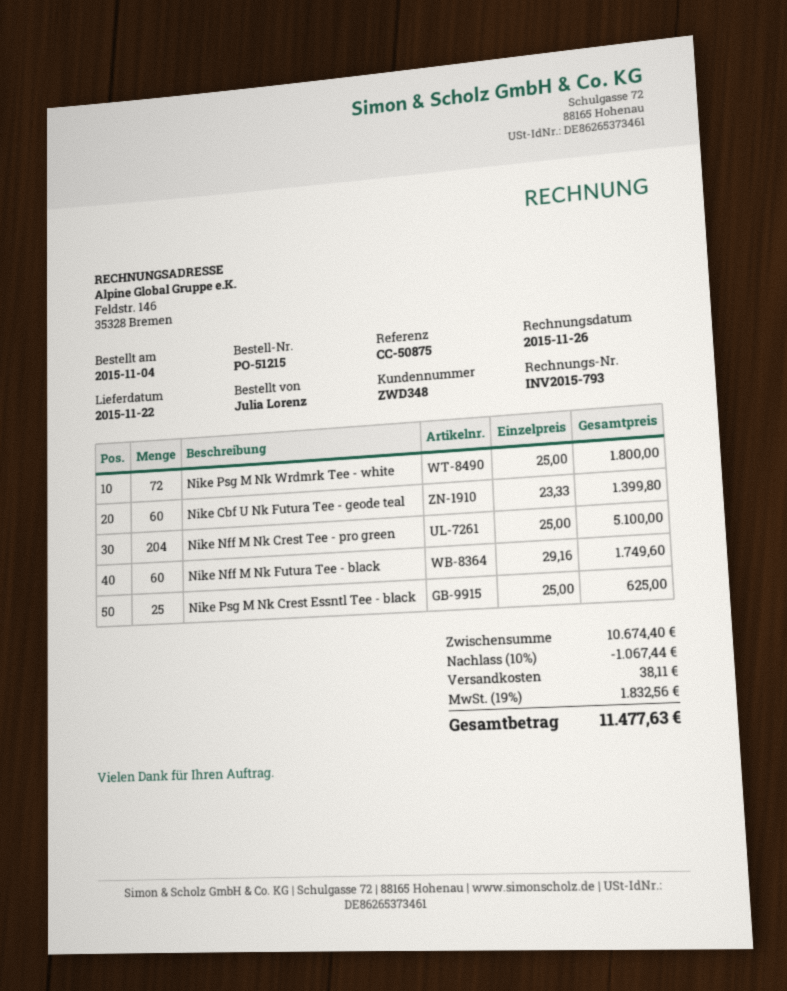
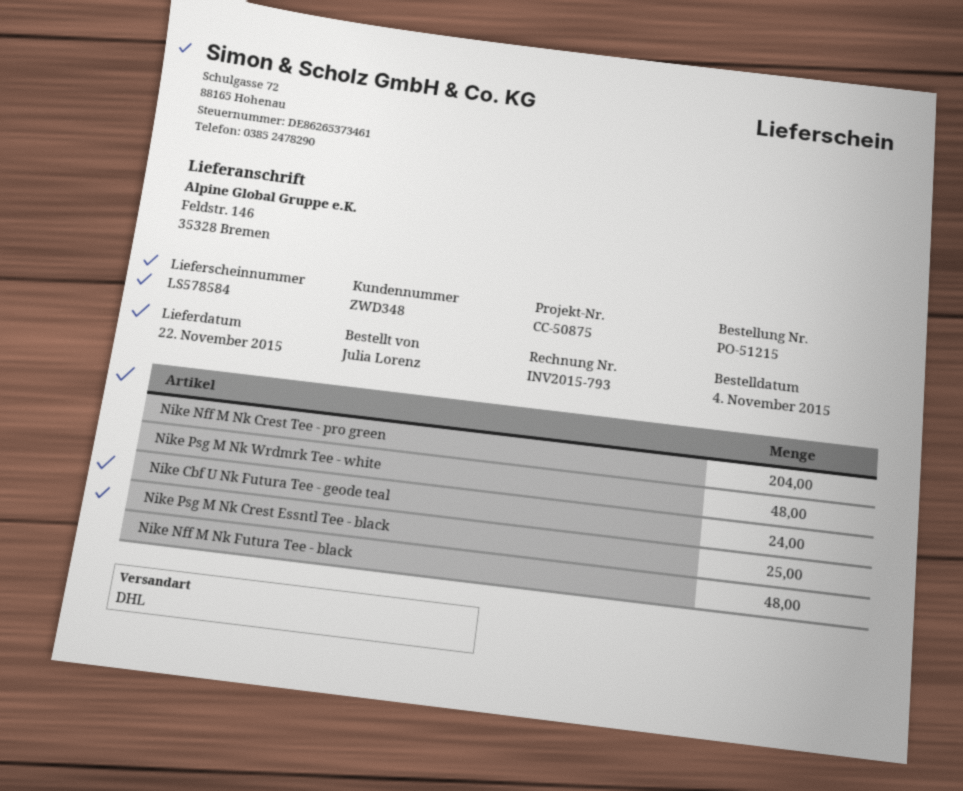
Nike Psg M Nk Wrdmrk Tee - white: 72 -> 48
Nike Cbf U Nk Futura Tee - geode teal: 60 -> 24
Nike Nff M Nk Futura Tee - black: 60 -> 48

